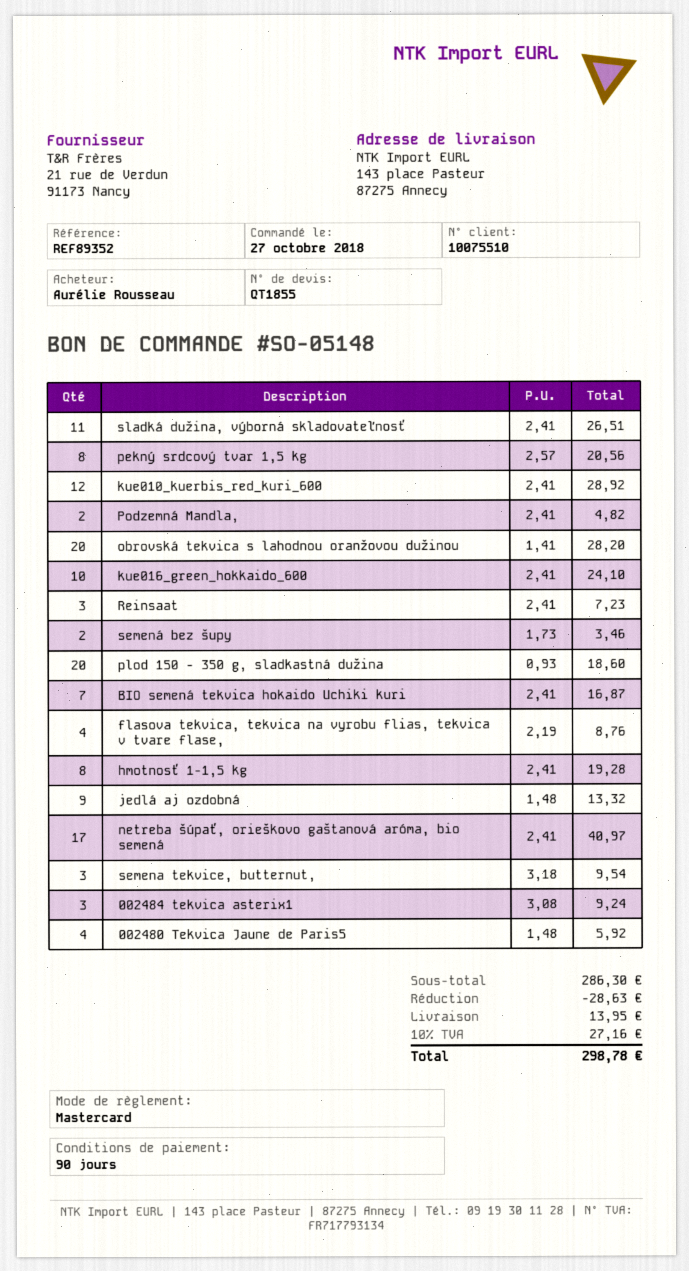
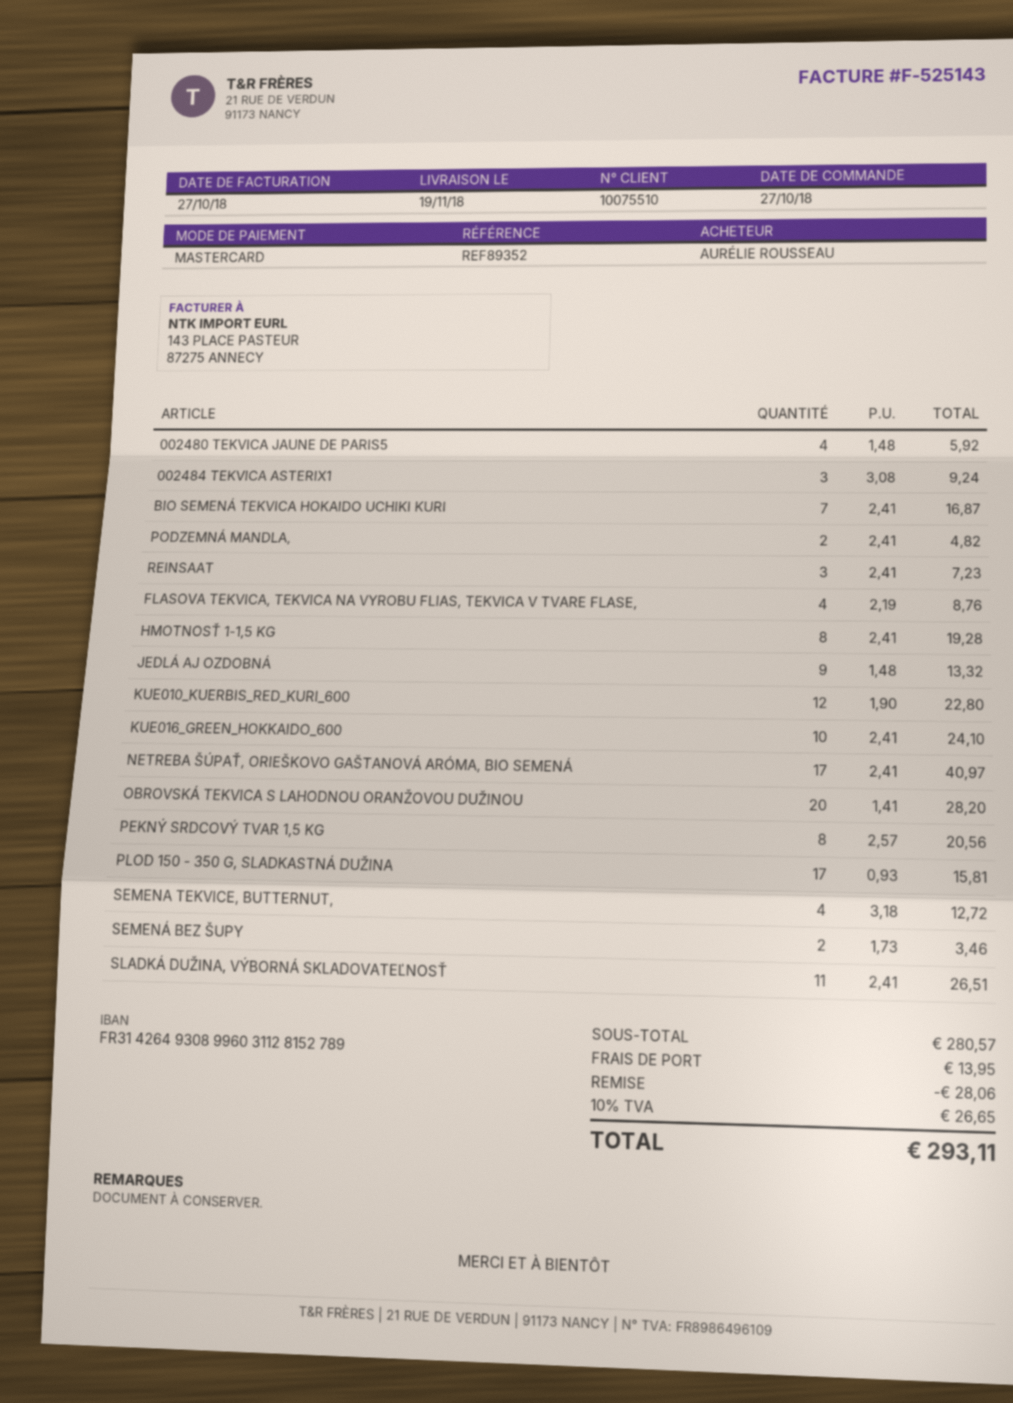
kue010_kuerbis_red_kuri_600: 12 x 2.41 = 28.92 -> 12 x 1.90 = 22.80
plod 150 - 350 g, sladkastná dužina: 20 x 0.93 = 18.60 -> 17 x 0.93 = 15.81
semena tekvice, butternut,: 3 x 3.18 = 9.54 -> 4 x 3.18 = 12.72
subtotal: 286.30 -> 280.57
discount: 28.63 -> 28.06
tax: 10% = 27.16 -> 10% = 26.65
total: 298.78 -> 293.11

